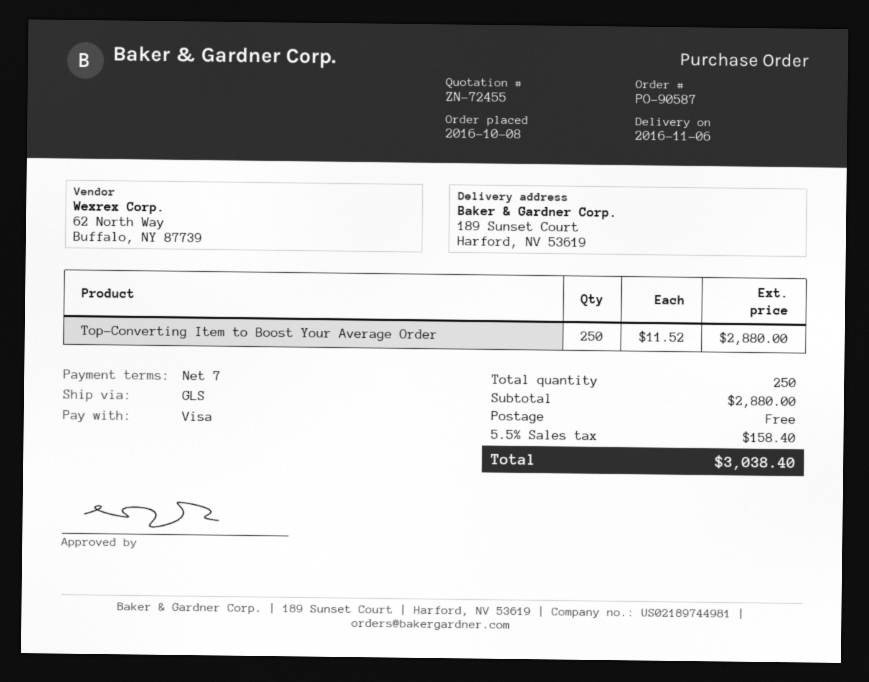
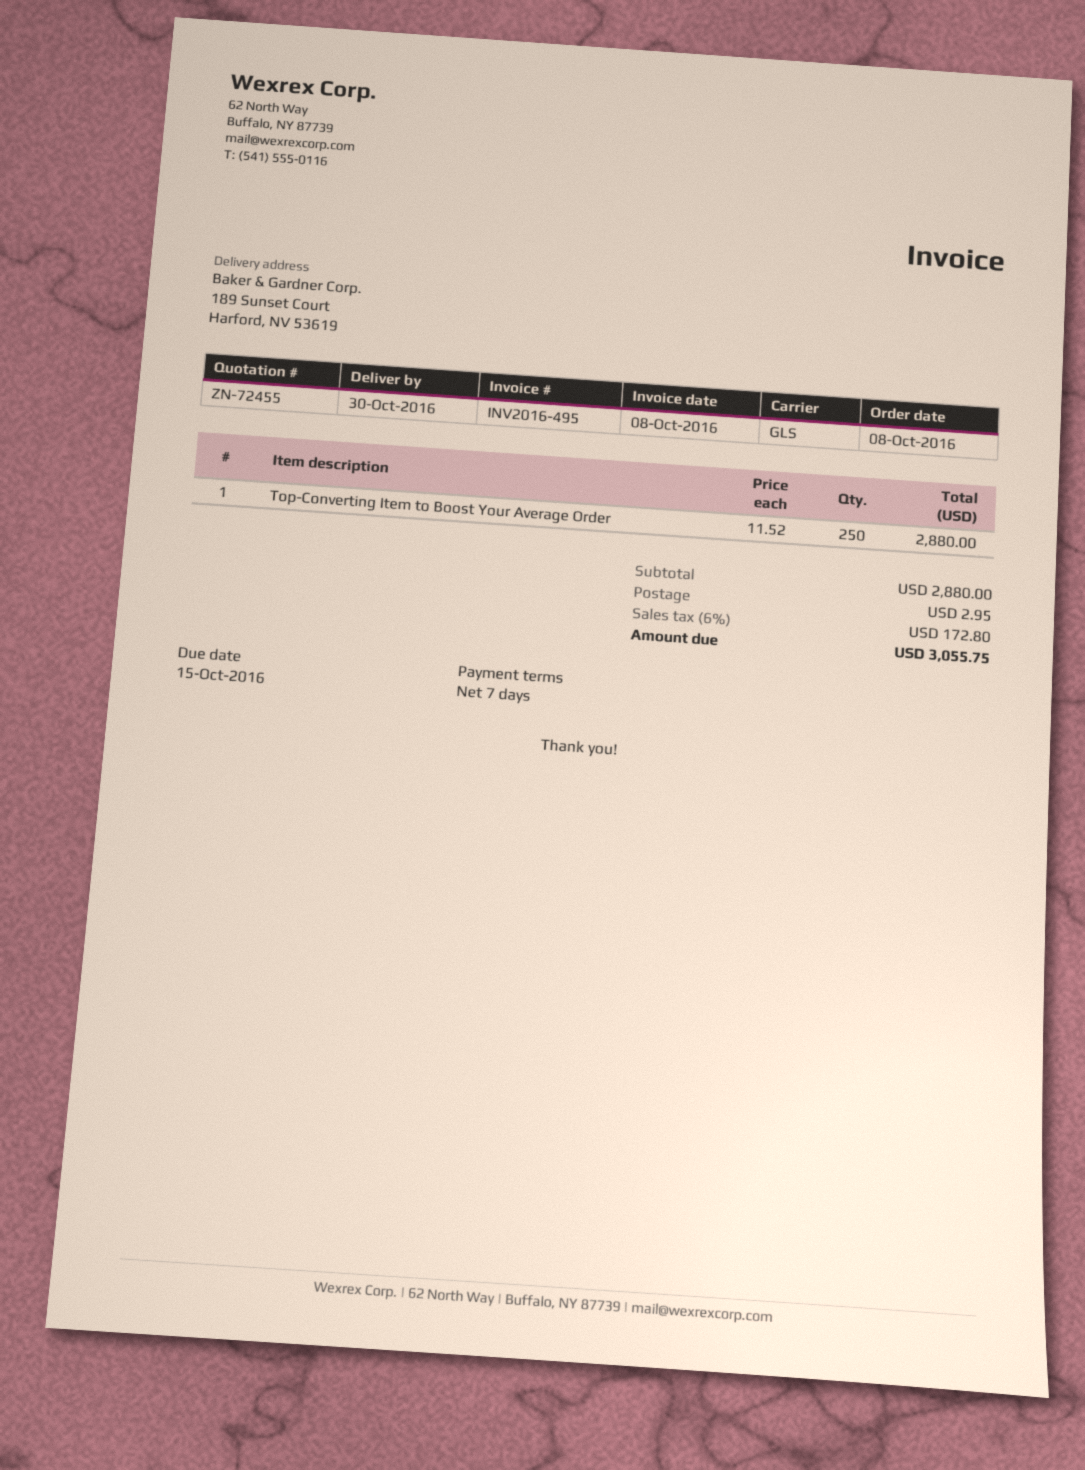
delivery date: 2016-11-06 -> 2016-10-30
shipping: 0.00 -> 2.95
tax: 5.5% = 158.40 -> 6% = 172.80
total: 3038.40 -> 3055.75

